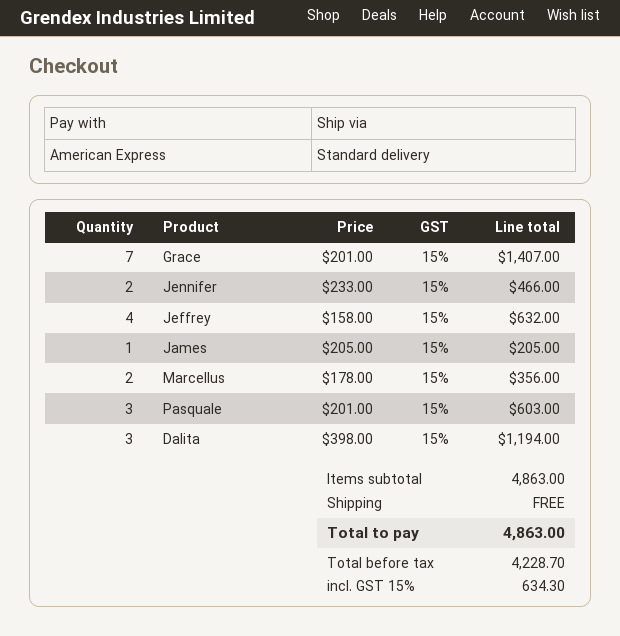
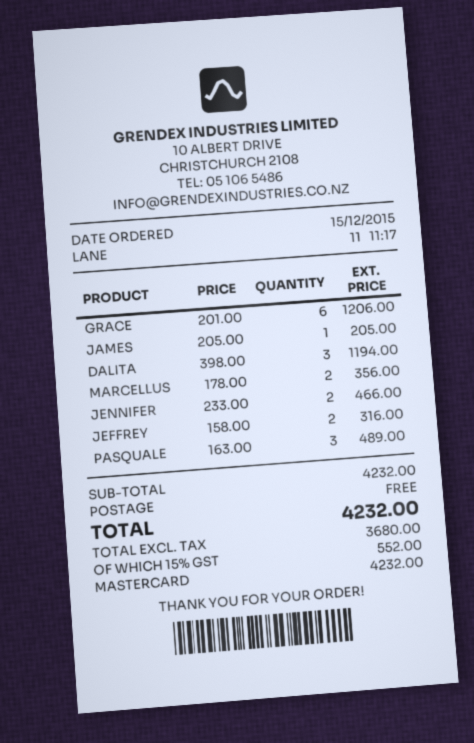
payment method: American Express -> Mastercard
Grace: 7 x 201.00 = 1407.00 -> 6 x 201.00 = 1206.00
Jeffrey: 4 x 158.00 = 632.00 -> 2 x 158.00 = 316.00
Pasquale: 3 x 201.00 = 603.00 -> 3 x 163.00 = 489.00
subtotal: 4863.00 -> 4232.00
net: 4228.70 -> 3680.00
tax: 15% = 634.30 -> 15% = 552.00
total: 4863.00 -> 4232.00

